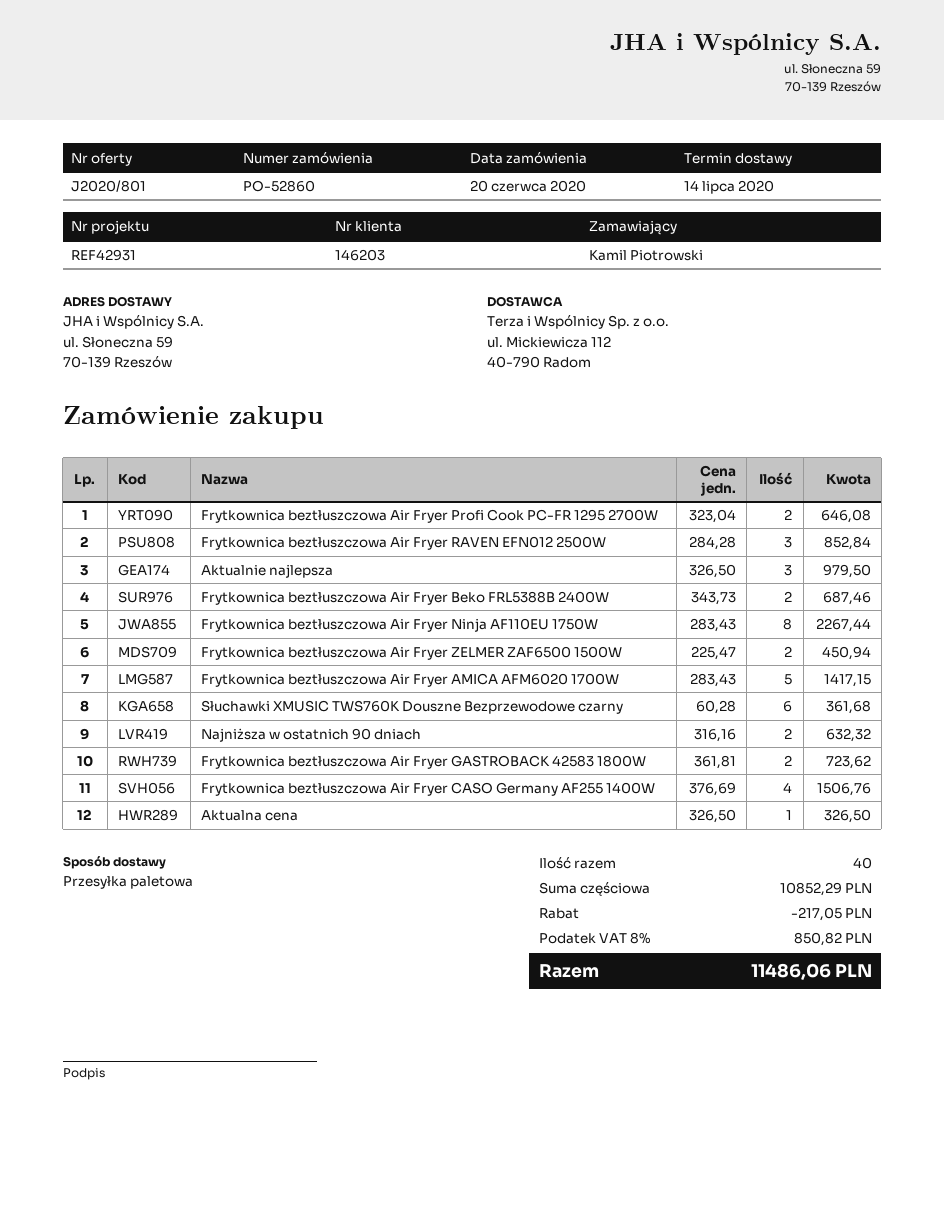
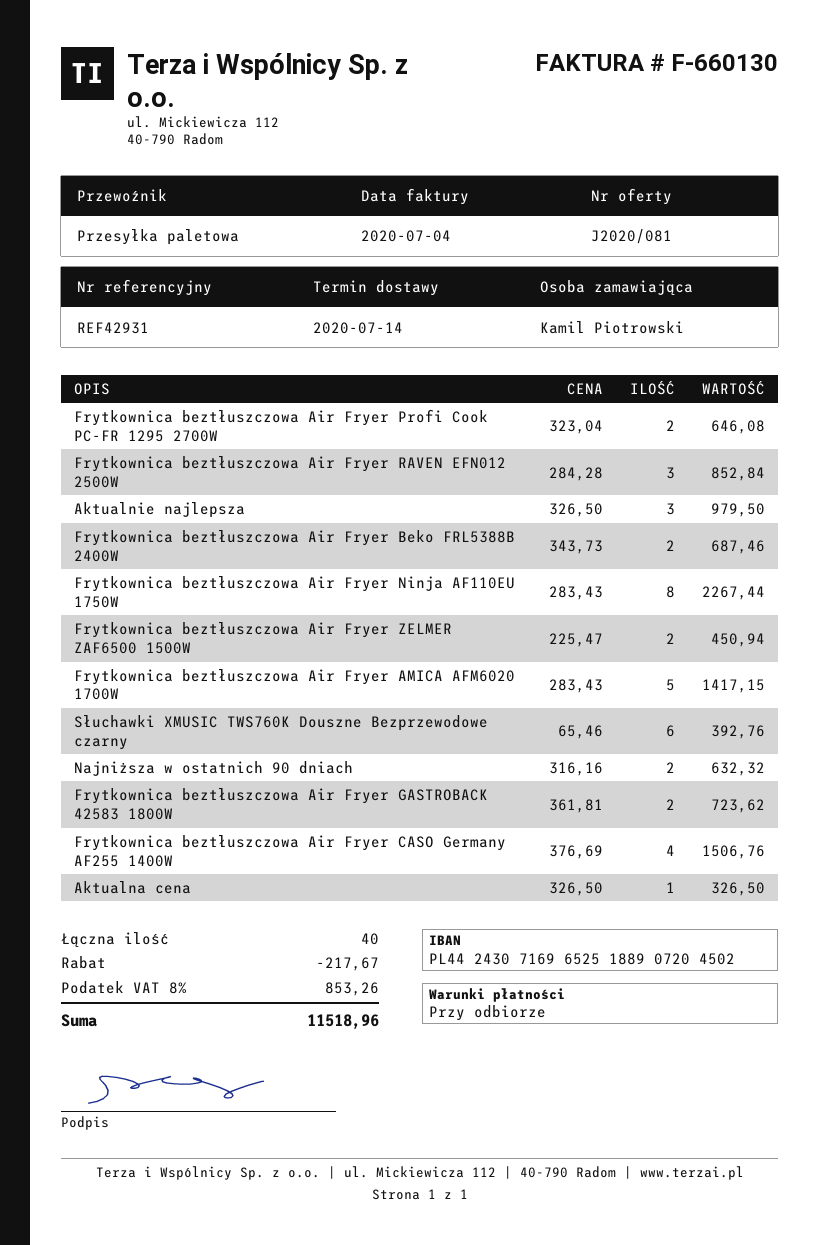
quote number: J2020/801 -> J2020/081
Słuchawki XMUSIC TWS760K Douszne Bezprzewodowe czarny: 6 x 60.28 = 361.68 -> 6 x 65.46 = 392.76
discount: 217.05 -> 217.67
tax: 8% = 850.82 -> 8% = 853.26
total: 11486.06 -> 11518.96

